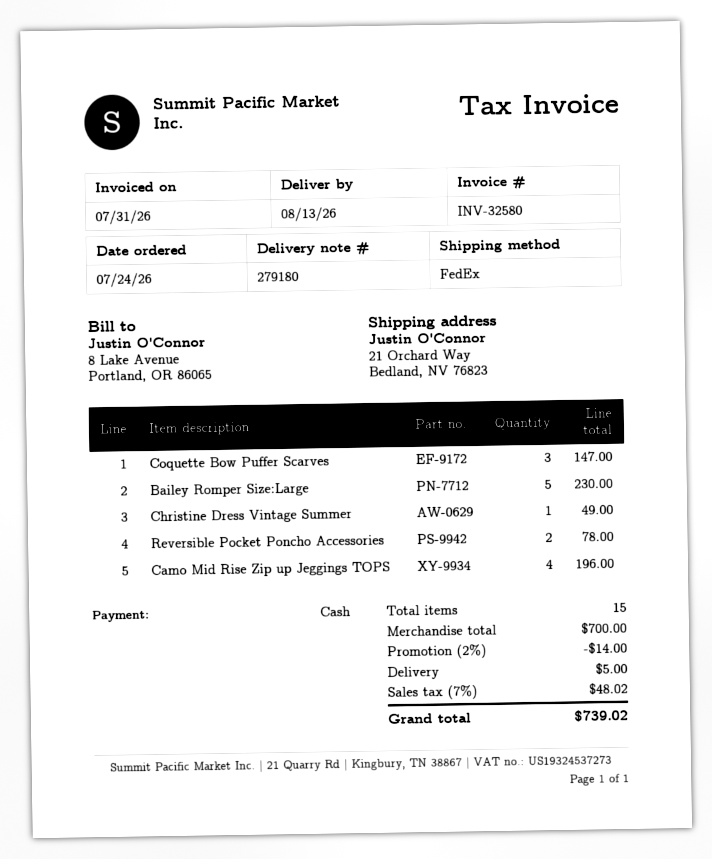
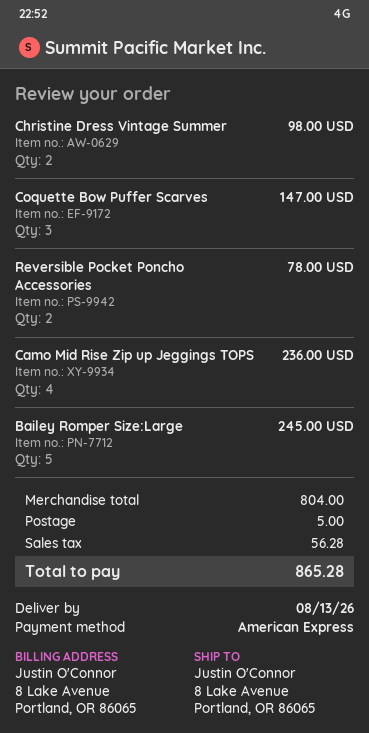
payment method: cash -> American Express
ship to: 21 Orchard Way, Bedland, NV 76823 -> 8 Lake Avenue, Portland, OR 86065
Bailey Romper Size:Large: 5 for 230.00 -> 5 for 245.00
Christine Dress Vintage Summer: 1 for 49.00 -> 2 for 98.00
Camo Mid Rise Zip up Jeggings TOPS: 4 for 196.00 -> 4 for 236.00
subtotal: 700.00 -> 804.00
discount: 2% = 14.00 -> none
tax: 48.02 -> 56.28
total: 739.02 -> 865.28

